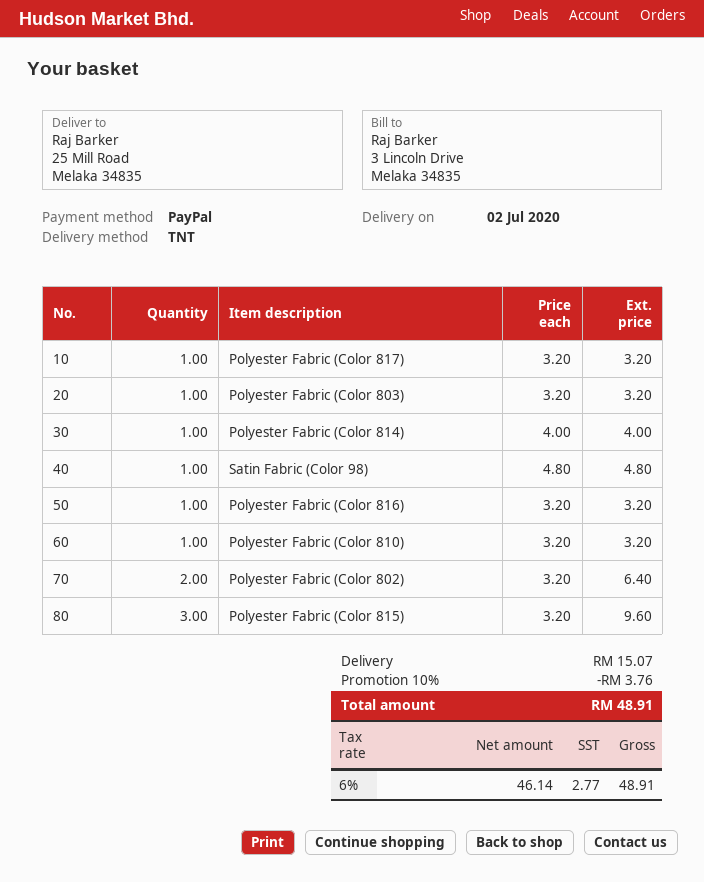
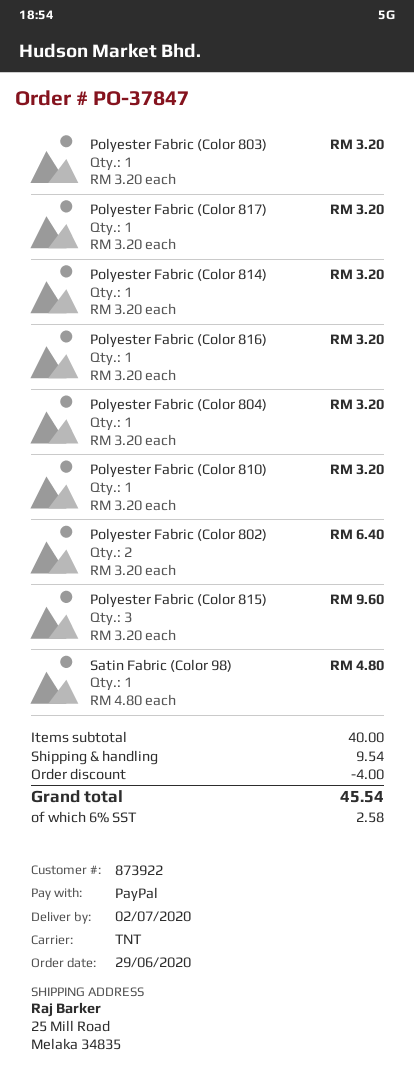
Polyester Fabric (Color 814): 1 x 4.00 = 4.00 -> 1 x 3.20 = 3.20
Polyester Fabric (Color 804): none -> 1 x 3.20 = 3.20
discount: 3.76 -> 4.00
shipping: 15.07 -> 9.54
tax: 6% = 2.77 -> 6% = 2.58
total: 48.91 -> 45.54

